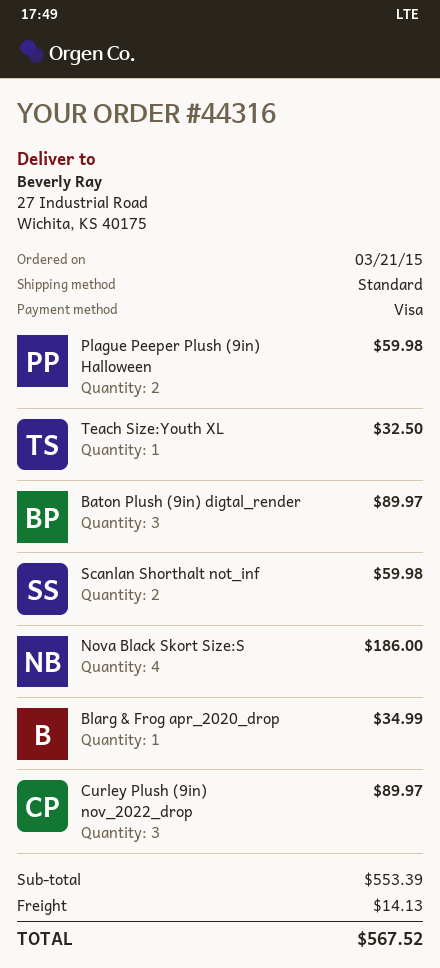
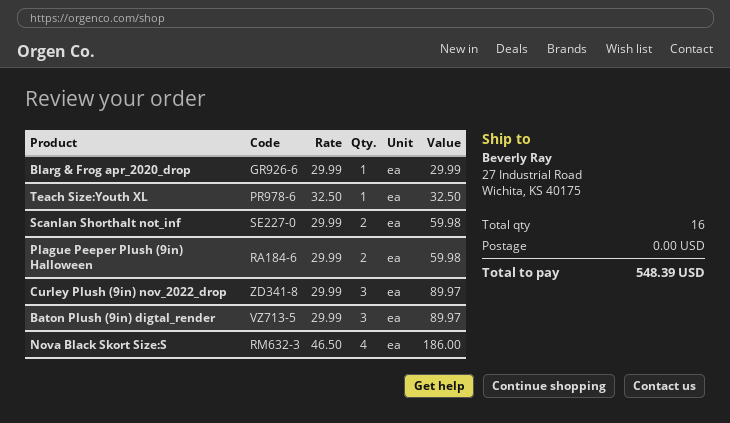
Blarg & Frog apr_2020_drop: 1 for 34.99 -> 1 for 29.99
shipping: 14.13 -> 0.00
total: 567.52 -> 548.39

